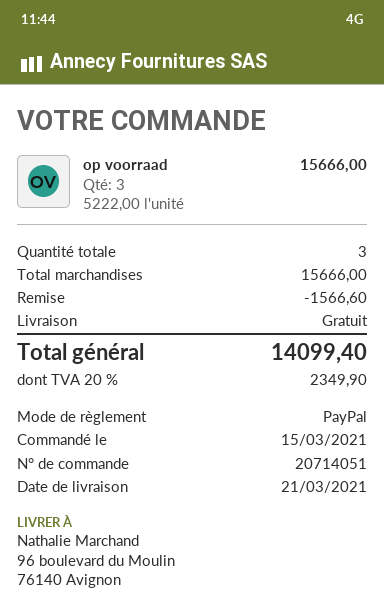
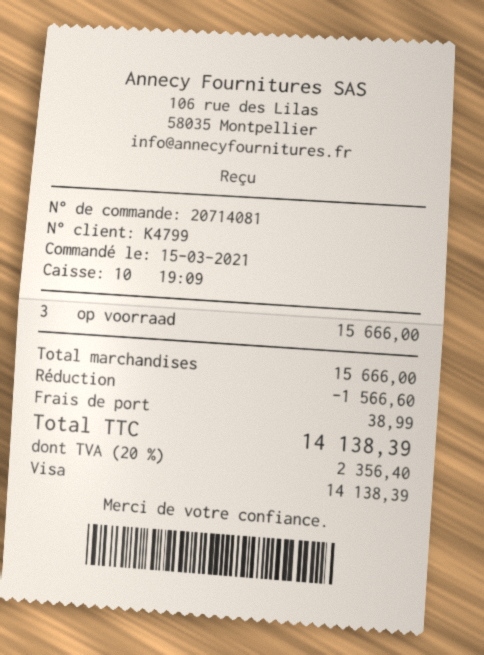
order number: 20714051 -> 20714081
payment method: PayPal -> Visa
shipping: 0.00 -> 38.99
tax: 20% = 2349.90 -> 20% = 2356.40
total: 14099.40 -> 14138.39

